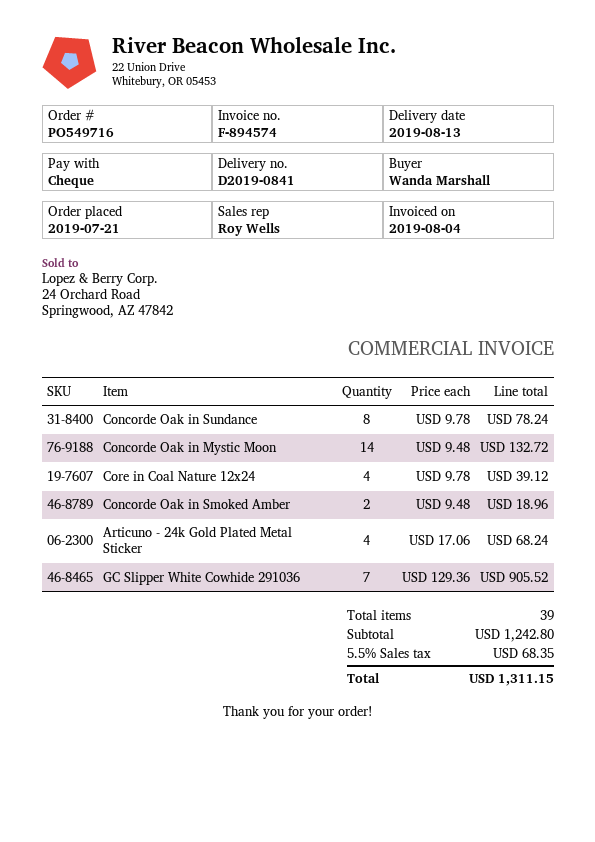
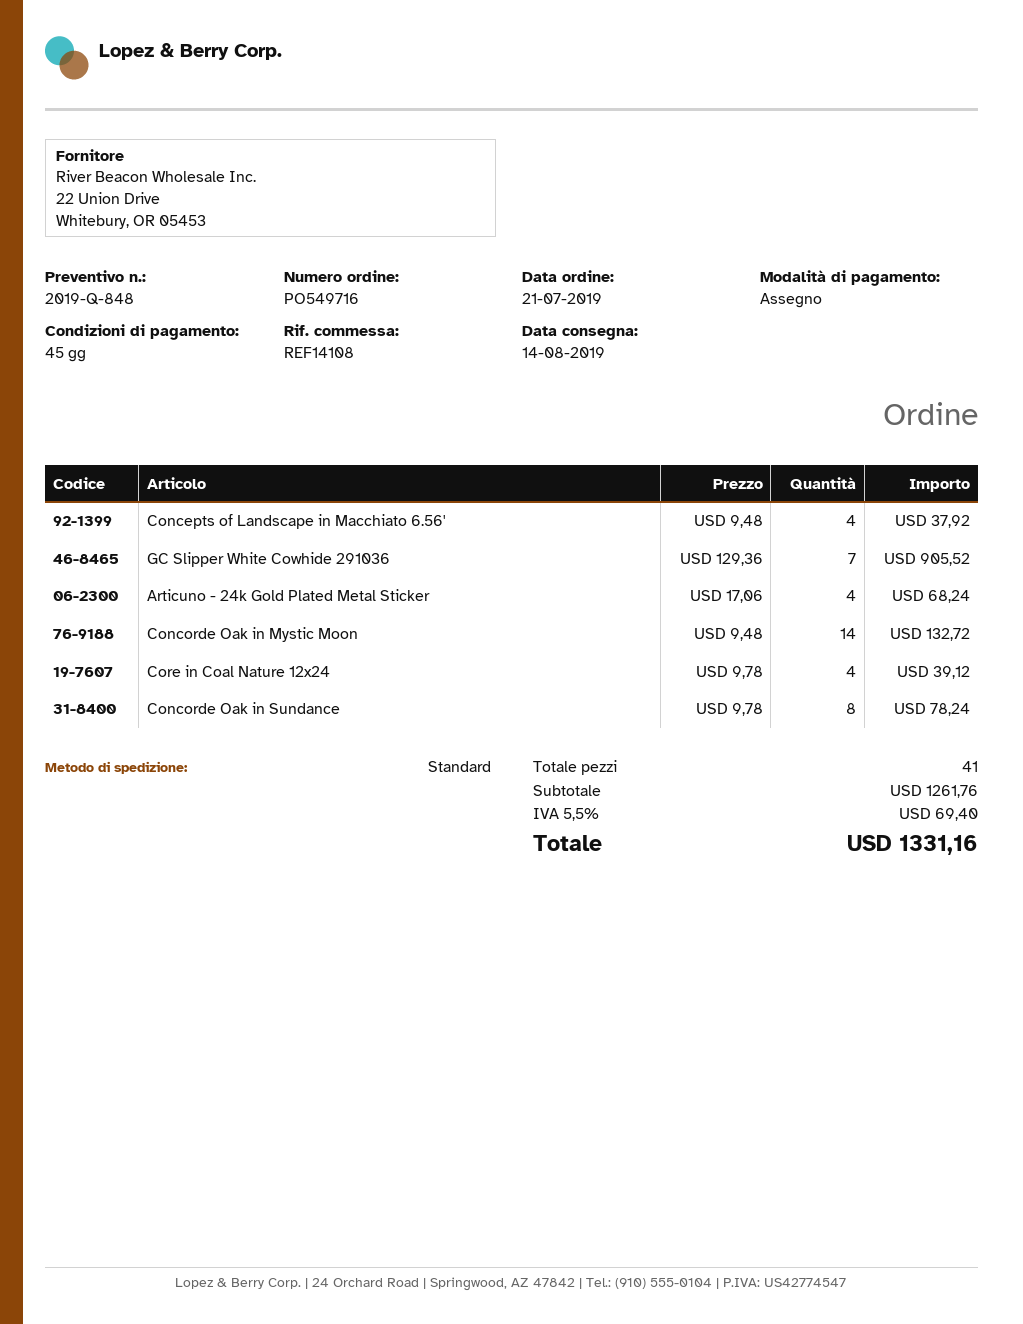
delivery date: 2019-08-13 -> 2019-08-14
Concorde Oak in Smoked Amber: 2 x 9.48 = 18.96 -> none
Concepts of Landscape in Macchiato 6.56': none -> 4 x 9.48 = 37.92
total quantity: 39 -> 41
subtotal: 1242.80 -> 1261.76
tax: 5.5% = 68.35 -> 5.5% = 69.40
total: 1311.15 -> 1331.16

